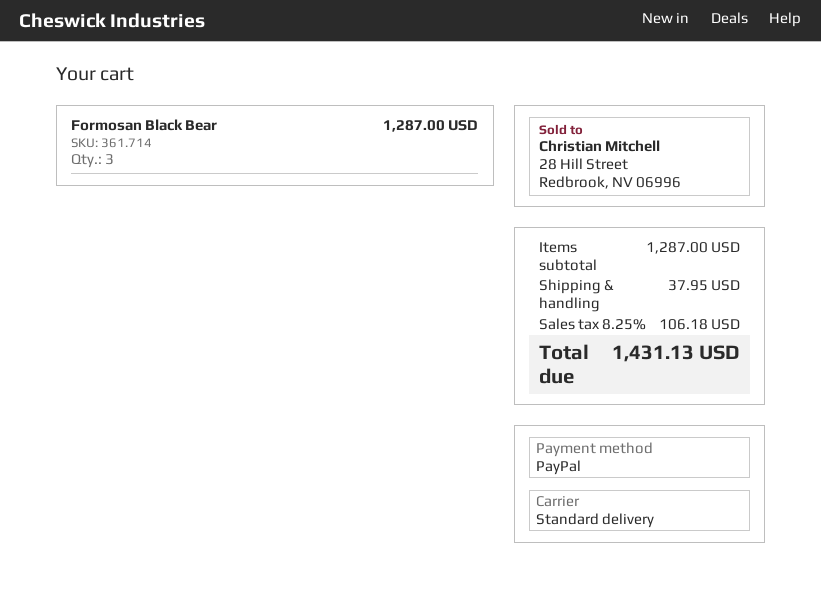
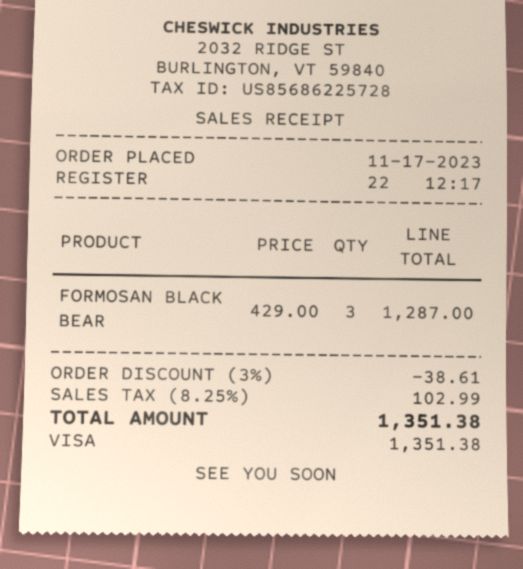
payment method: PayPal -> Visa
discount: none -> 3% = 38.61
shipping: 37.95 -> none
tax: 8.25% = 106.18 -> 8.25% = 102.99
total: 1431.13 -> 1351.38

